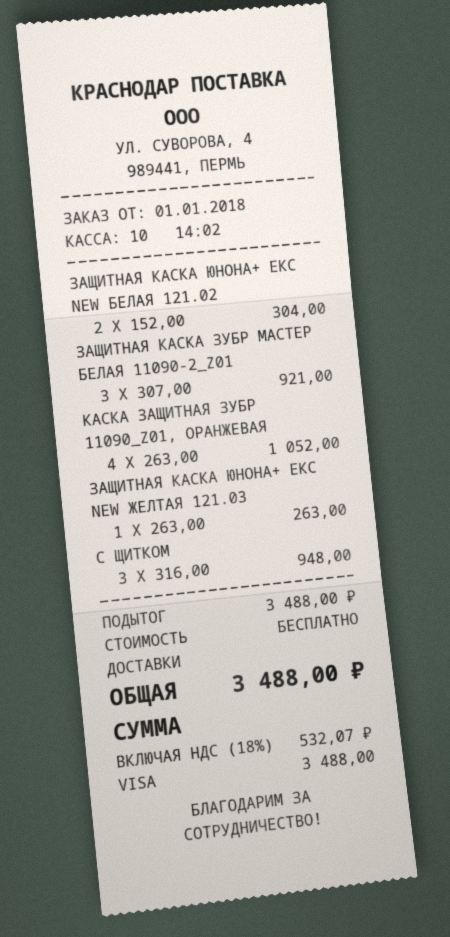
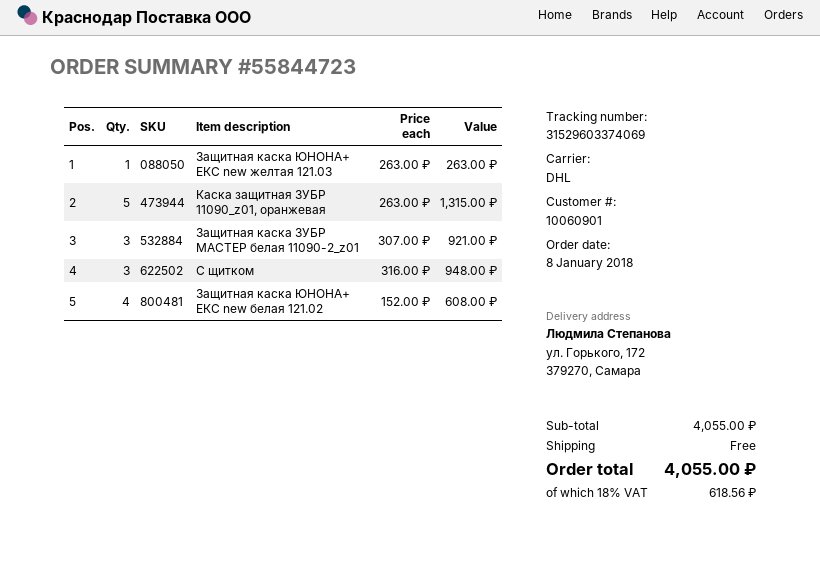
order date: 2018-01-01 -> 2018-01-08
ЗАЩИТНАЯ КАСКА ЮНОНА+ ЕКС NEW БЕЛАЯ 121.02: 2 x 152.00 = 304.00 -> 4 x 152.00 = 608.00
КАСКА ЗАЩИТНАЯ ЗУБР 11090_Z01, ОРАНЖЕВАЯ: 4 x 263.00 = 1052.00 -> 5 x 263.00 = 1315.00
subtotal: 3488.00 -> 4055.00
tax: 18% = 532.07 -> 18% = 618.56
total: 3488.00 -> 4055.00

